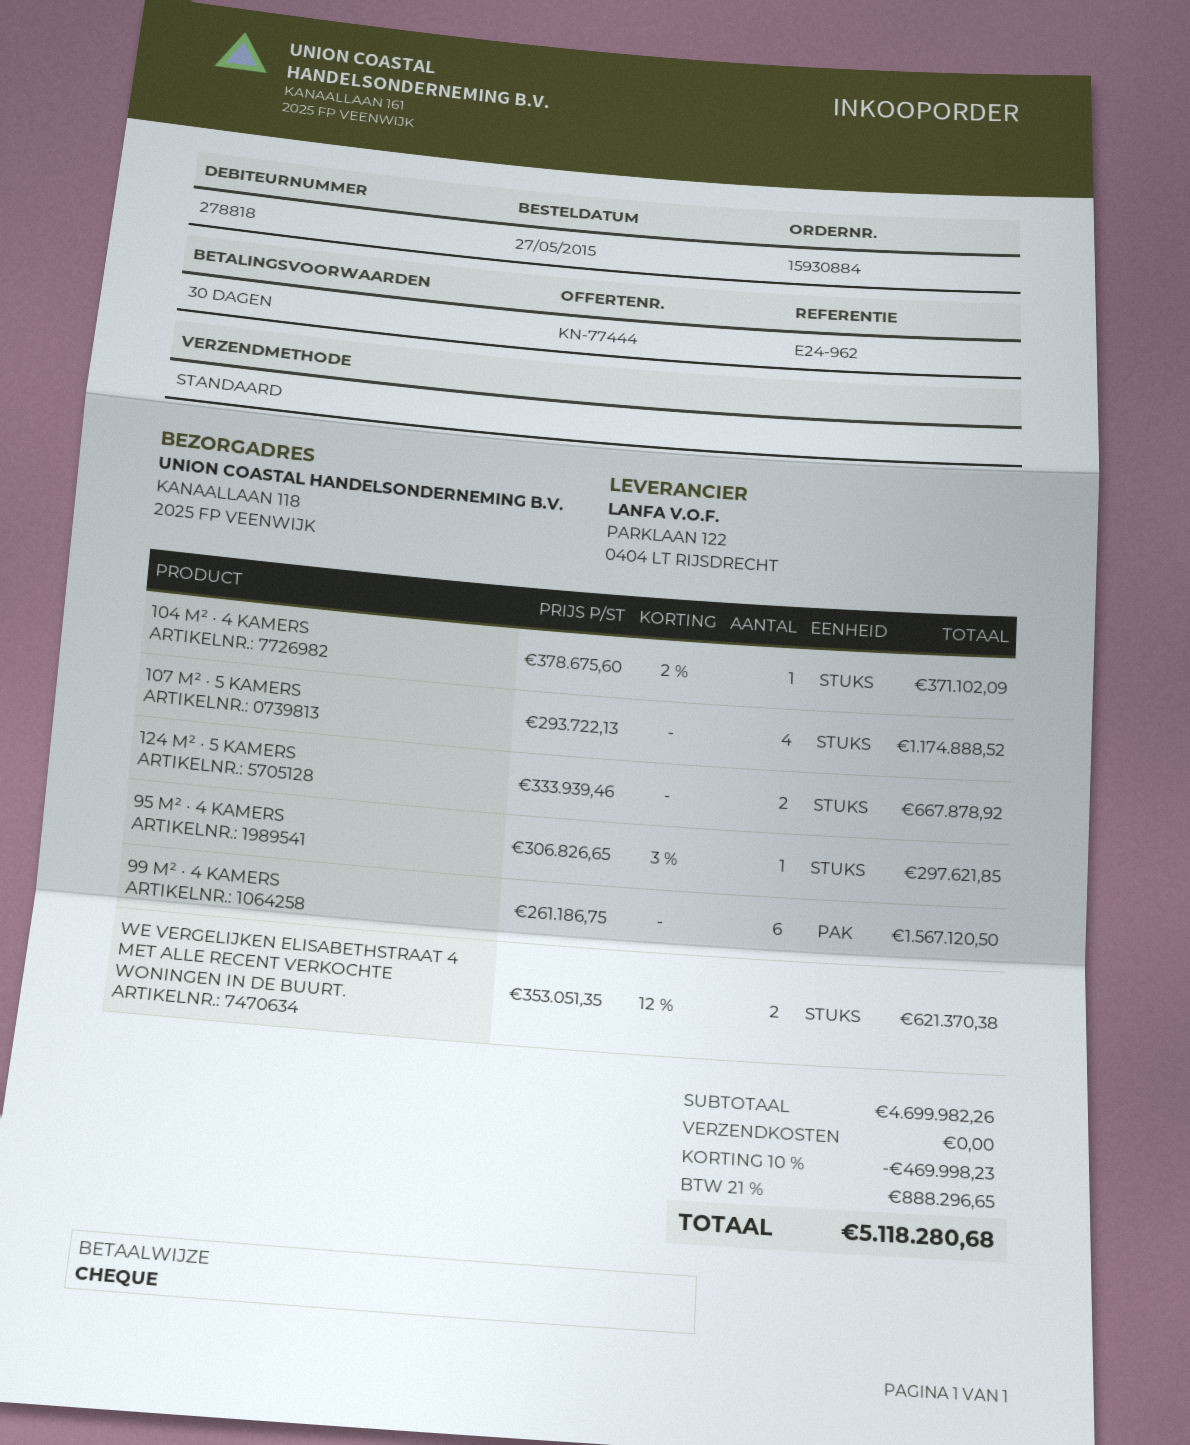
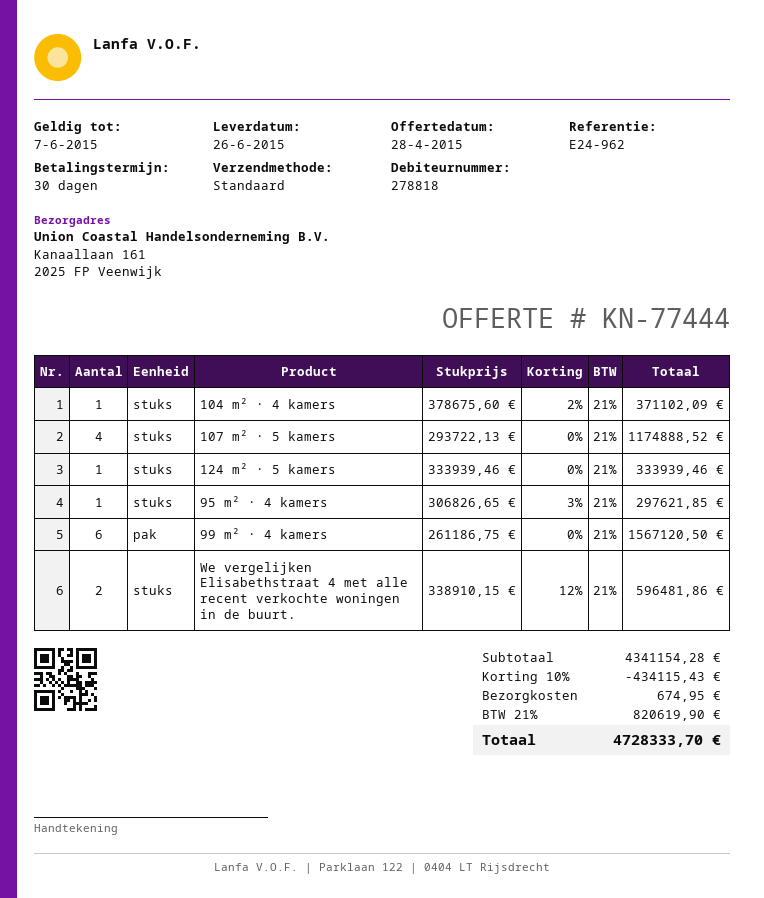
ship to: KANAALLAAN 118, 2025 FP VEENWIJK -> Kanaallaan 161, 2025 FP Veenwijk
124 M² · 5 KAMERS: 2 x 333939.46 = 667878.92 -> 1 x 333939.46 = 333939.46
WE VERGELIJKEN ELISABETHSTRAAT 4 MET ALLE RECENT VERKOCHTE WONINGEN IN DE BUURT.: 2 x 353051.35 - 12% = 621370.38 -> 2 x 338910.15 - 12% = 596481.86
subtotal: 4699982.26 -> 4341154.28
discount: 10% = 469998.23 -> 10% = 434115.43
shipping: 0.00 -> 674.95
tax: 21% = 888296.65 -> 21% = 820619.90
total: 5118280.68 -> 4728333.70

